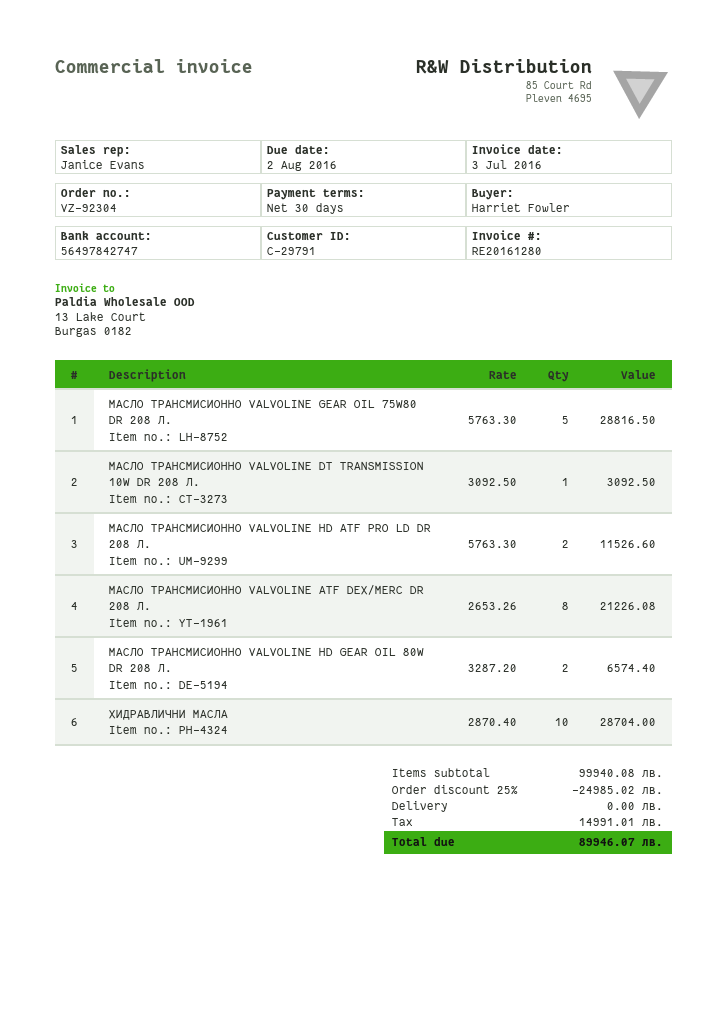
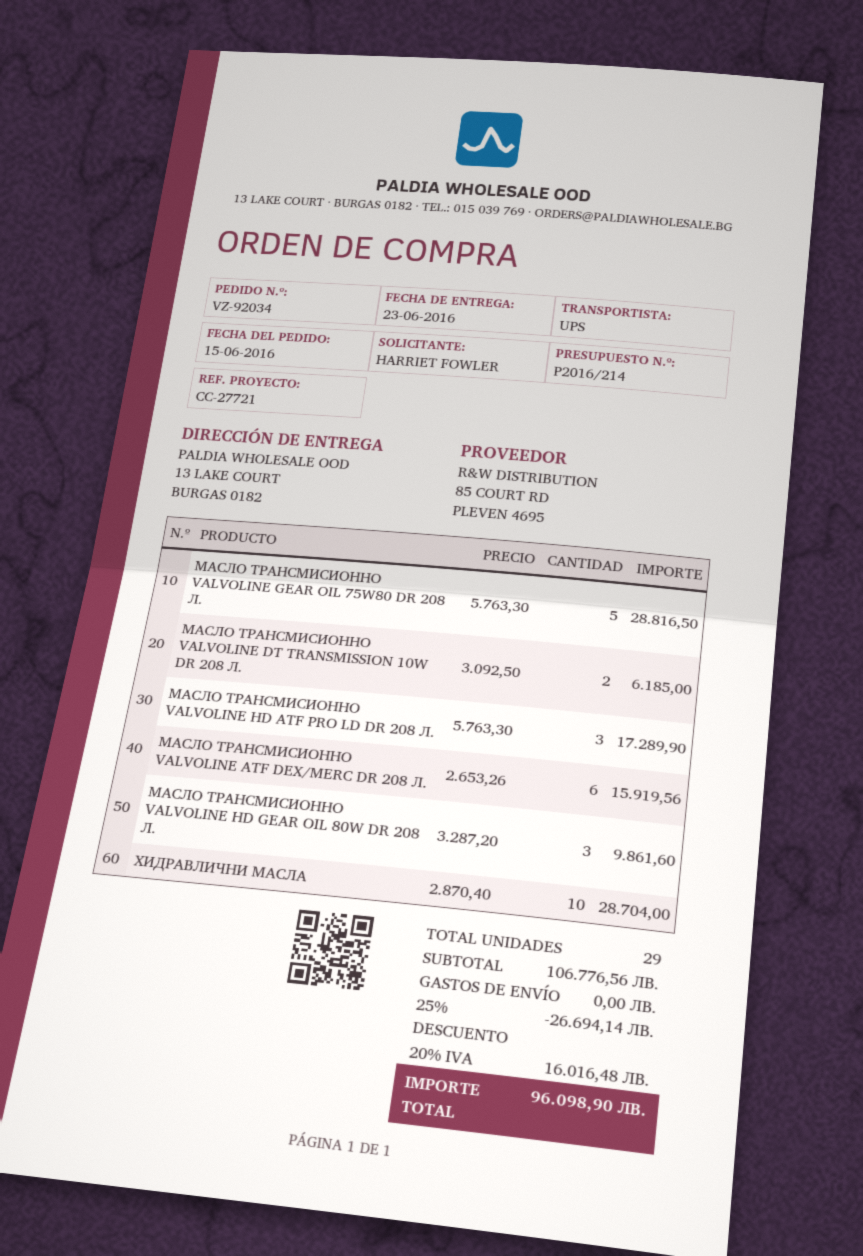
order number: VZ-92304 -> VZ-92034
МАСЛО ТРАНСМИСИОННО VALVOLINE DT TRANSMISSION 10W DR 208 Л.: 1 x 3092.50 = 3092.50 -> 2 x 3092.50 = 6185.00
МАСЛО ТРАНСМИСИОННО VALVOLINE HD ATF PRO LD DR 208 Л.: 2 x 5763.30 = 11526.60 -> 3 x 5763.30 = 17289.90
МАСЛО ТРАНСМИСИОННО VALVOLINE ATF DEX/MERC DR 208 Л.: 8 x 2653.26 = 21226.08 -> 6 x 2653.26 = 15919.56
МАСЛО ТРАНСМИСИОННО VALVOLINE HD GEAR OIL 80W DR 208 Л.: 2 x 3287.20 = 6574.40 -> 3 x 3287.20 = 9861.60
subtotal: 99940.08 -> 106776.56
discount: 25% = 24985.02 -> 25% = 26694.14
tax: 14991.01 -> 16016.48
total: 89946.07 -> 96098.90

